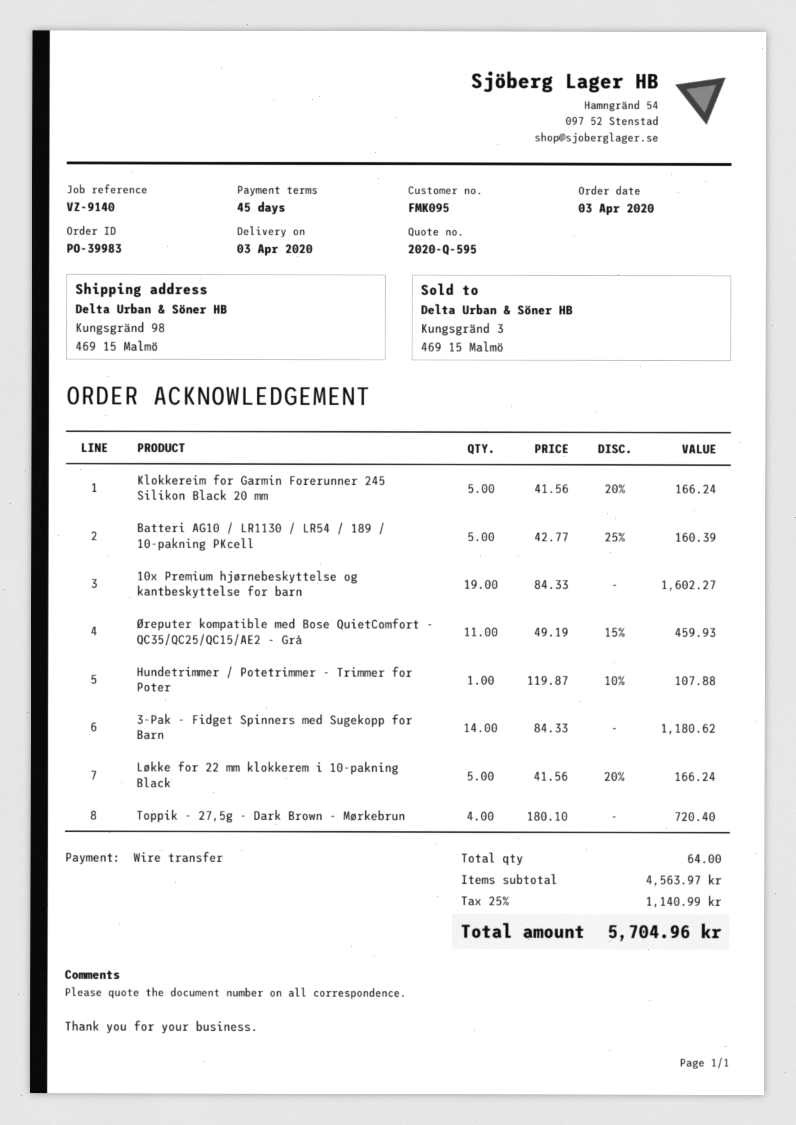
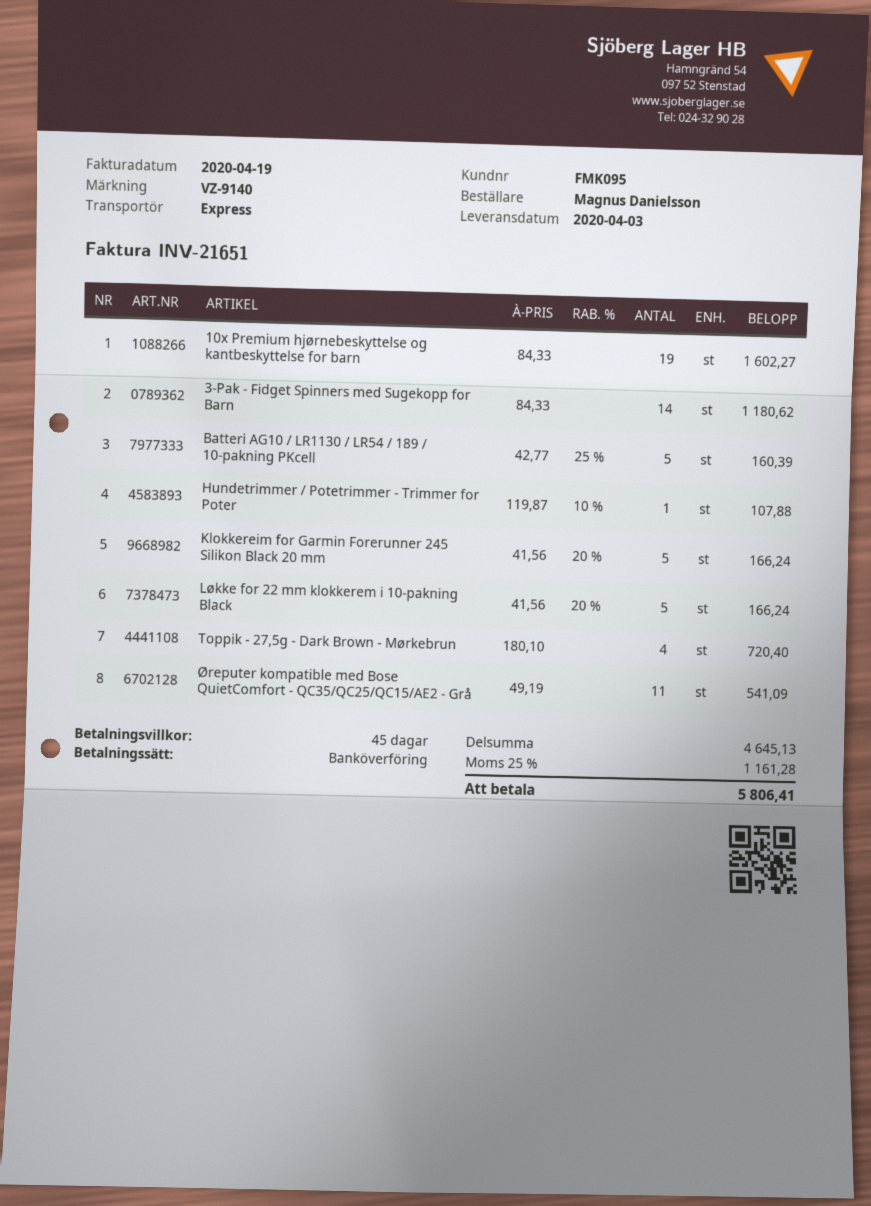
Øreputer kompatible med Bose QuietComfort - QC35/QC25/QC15/AE2 - Grå: 11 x 49.19 - 15% = 459.93 -> 11 x 49.19 = 541.09
subtotal: 4563.97 -> 4645.13
tax: 25% = 1140.99 -> 25% = 1161.28
total: 5704.96 -> 5806.41

